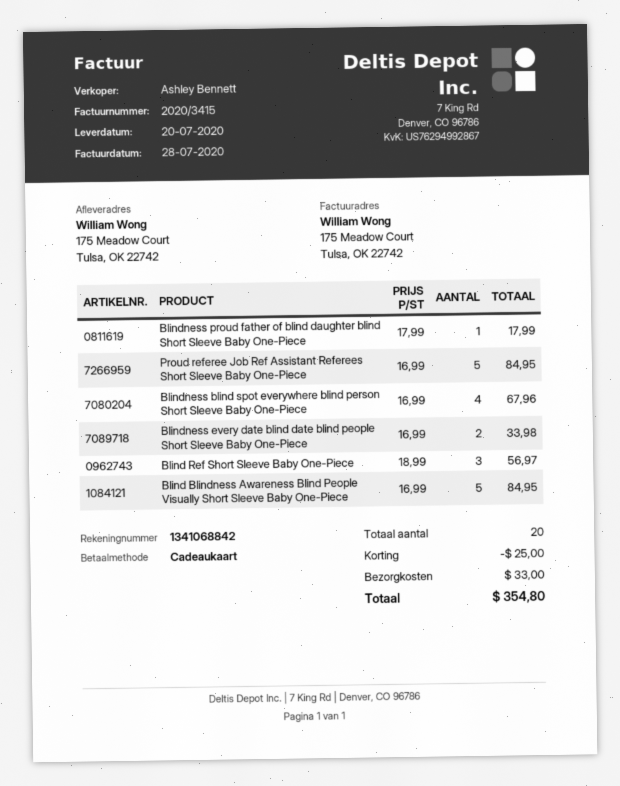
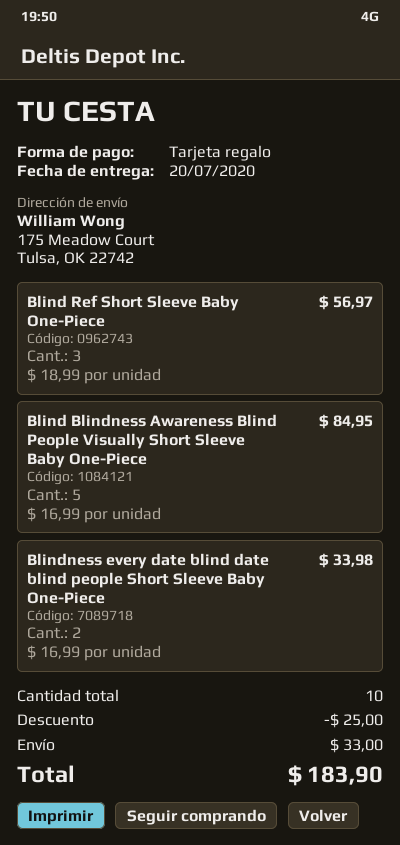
Blindness proud father of blind daughter blind Short Sleeve Baby One-Piece: 1 x 17.99 = 17.99 -> none
Proud referee Job Ref Assistant Referees Short Sleeve Baby One-Piece: 5 x 16.99 = 84.95 -> none
Blindness blind spot everywhere blind person Short Sleeve Baby One-Piece: 4 x 16.99 = 67.96 -> none
total quantity: 20 -> 10
total: 354.80 -> 183.90

